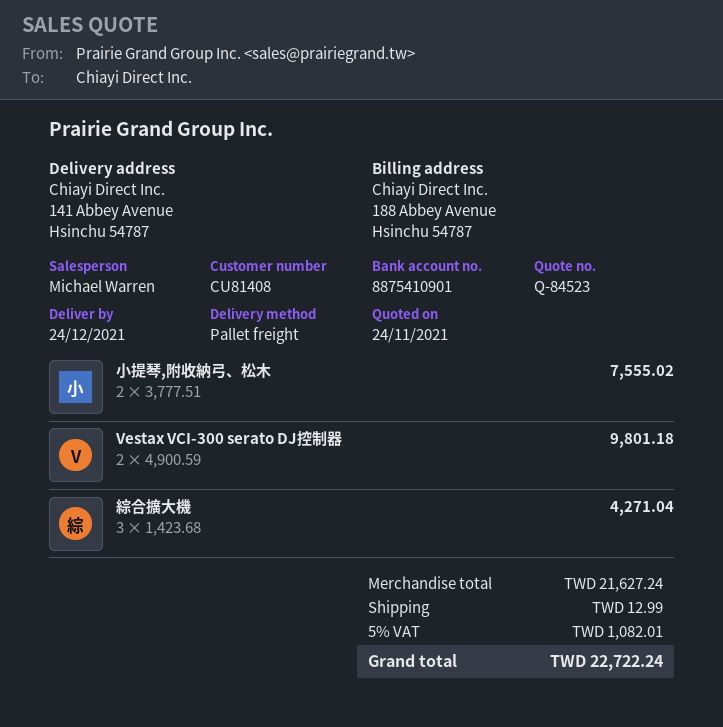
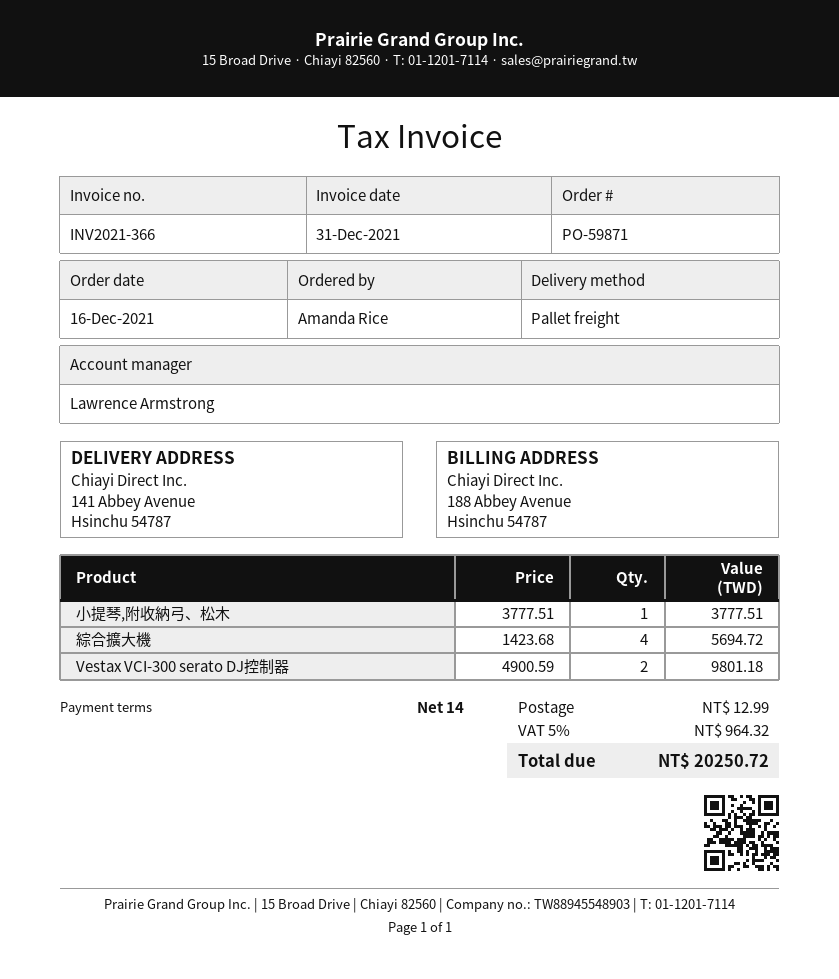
sales rep: Michael Warren -> Lawrence Armstrong
小提琴,附收納弓、松木: 2 x 3777.51 = 7555.02 -> 1 x 3777.51 = 3777.51
綜合擴大機: 3 x 1423.68 = 4271.04 -> 4 x 1423.68 = 5694.72
tax: 5% = 1082.01 -> 5% = 964.32
total: 22722.24 -> 20250.72

